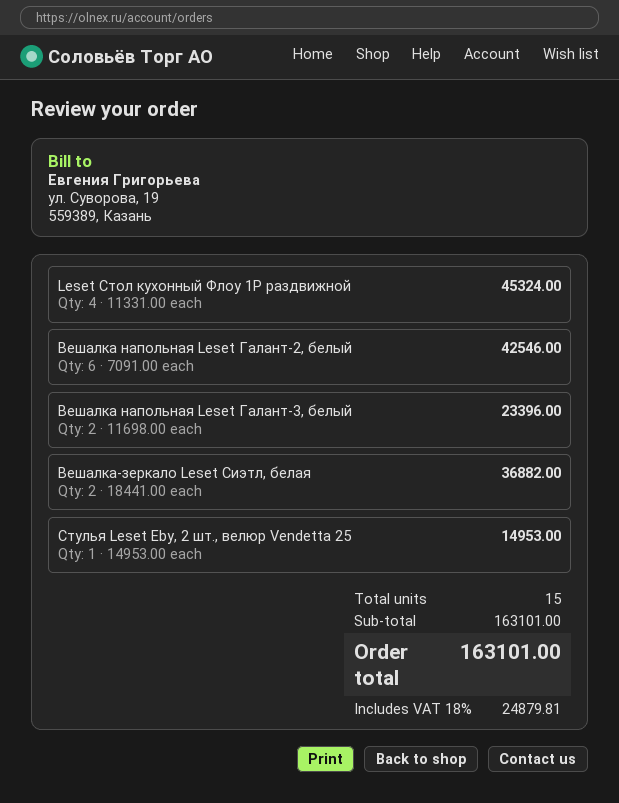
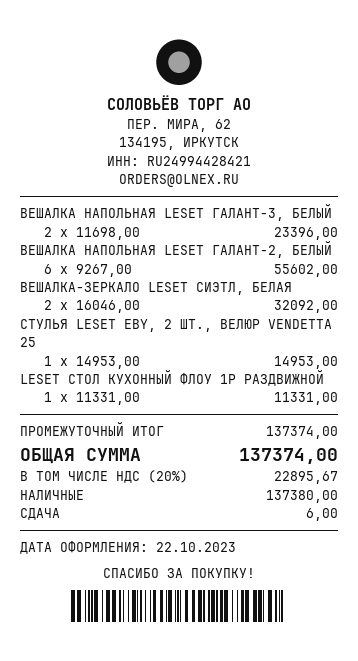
Leset Стол кухонный Флоу 1Р раздвижной: 4 x 11331.00 = 45324.00 -> 1 x 11331.00 = 11331.00
Вешалка напольная Leset Галант-2, белый: 6 x 7091.00 = 42546.00 -> 6 x 9267.00 = 55602.00
Вешалка-зеркало Leset Сиэтл, белая: 2 x 18441.00 = 36882.00 -> 2 x 16046.00 = 32092.00
subtotal: 163101.00 -> 137374.00
tax: 18% = 24879.81 -> 20% = 22895.67
total: 163101.00 -> 137374.00

